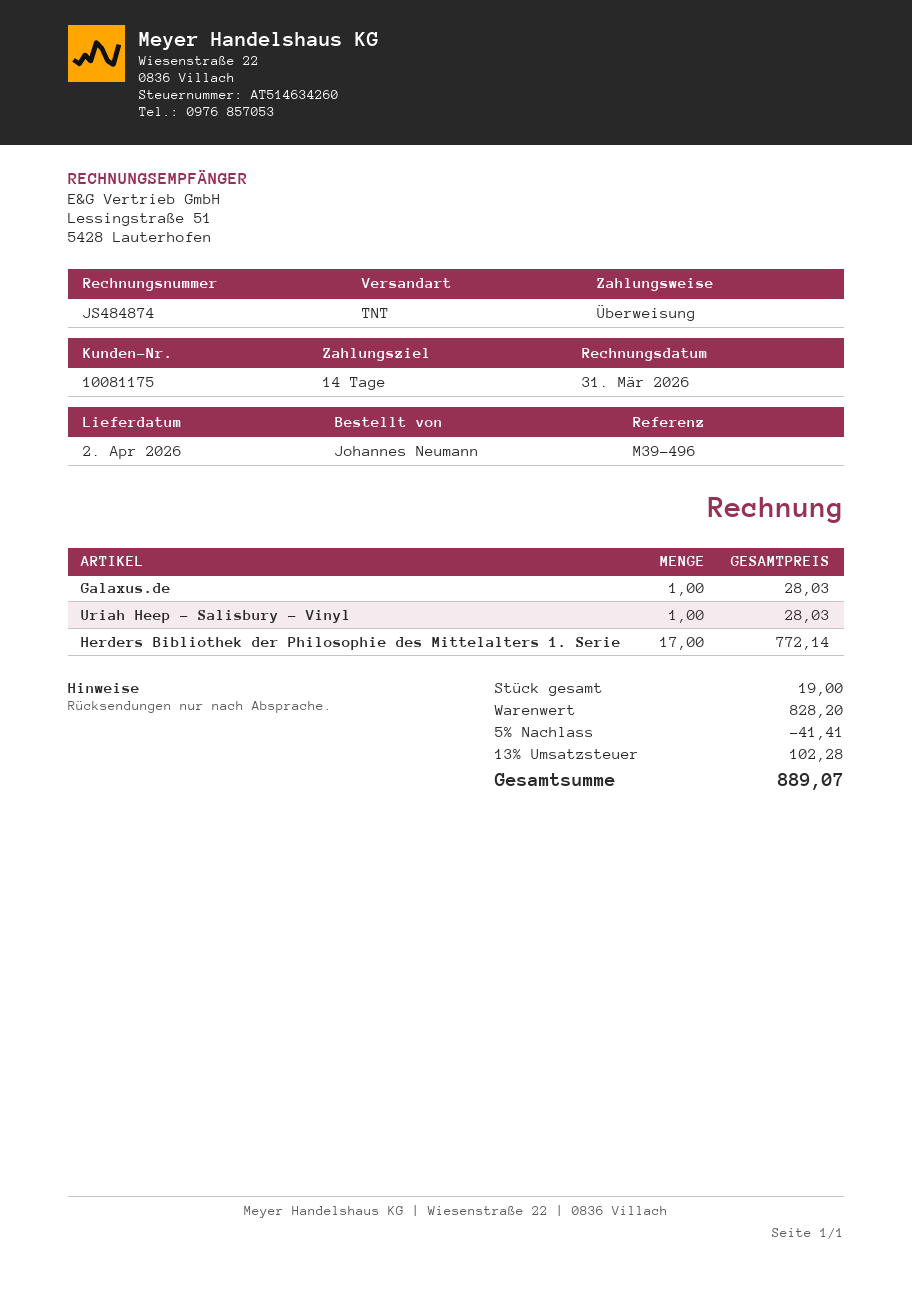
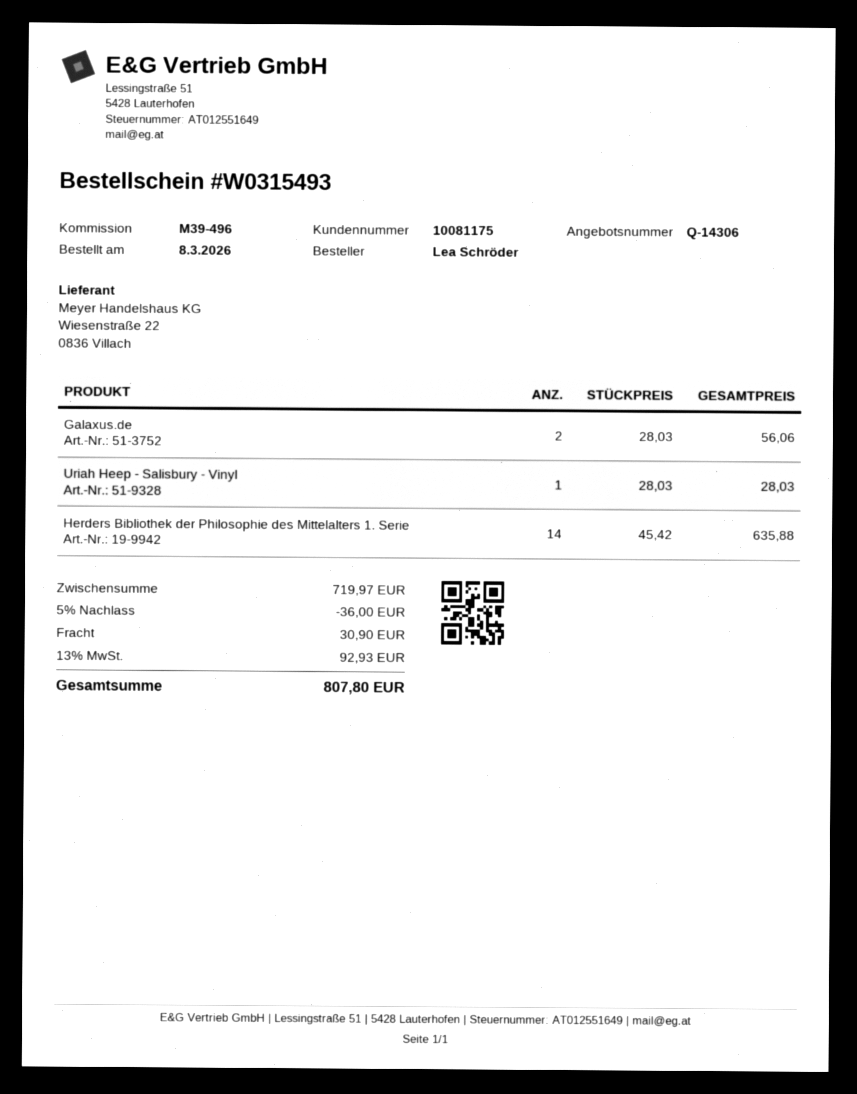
ordered by: Johannes Neumann -> Lea Schröder
Galaxus.de: 1 for 28.03 -> 2 for 56.06
Herders Bibliothek der Philosophie des Mittelalters 1. Serie: 17 for 772.14 -> 14 for 635.88
subtotal: 828.20 -> 719.97
discount: 5% = 41.41 -> 5% = 36.00
shipping: none -> 30.90
tax: 13% = 102.28 -> 13% = 92.93
total: 889.07 -> 807.80

